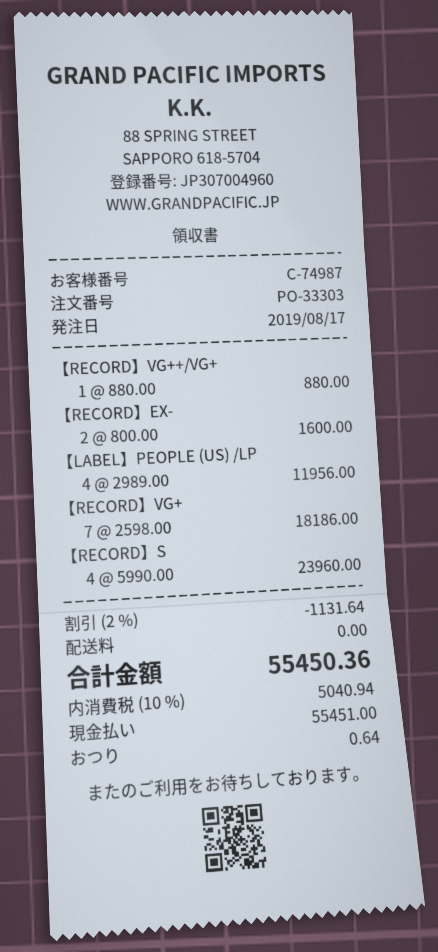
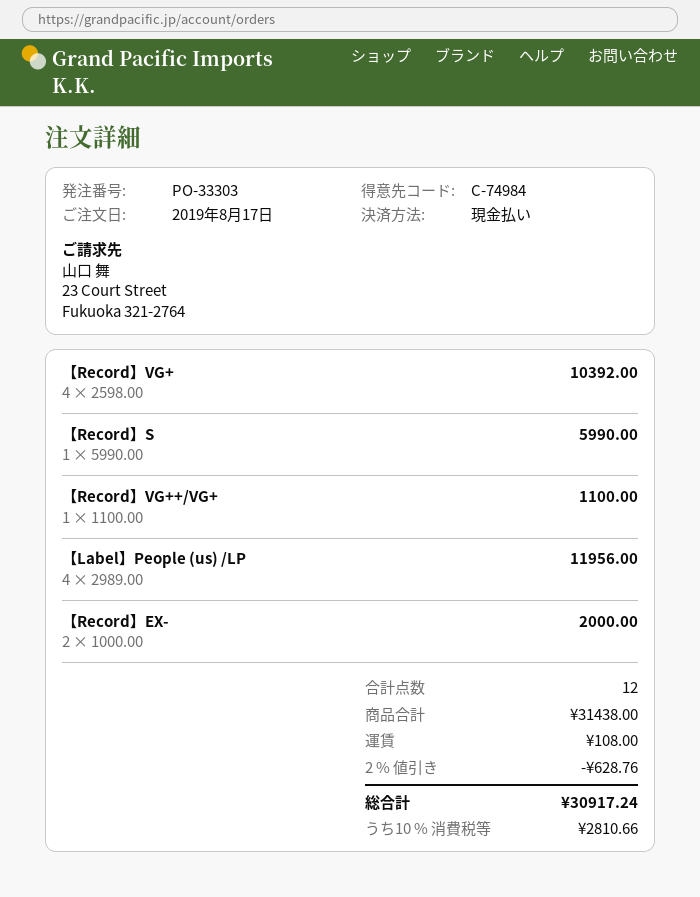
customer number: C-74987 -> C-74984
【RECORD】VG++/VG+: 1 x 880.00 = 880.00 -> 1 x 1100.00 = 1100.00
【RECORD】EX-: 2 x 800.00 = 1600.00 -> 2 x 1000.00 = 2000.00
【RECORD】VG+: 7 x 2598.00 = 18186.00 -> 4 x 2598.00 = 10392.00
【RECORD】S: 4 x 5990.00 = 23960.00 -> 1 x 5990.00 = 5990.00
discount: 2% = 1131.64 -> 2% = 628.76
shipping: 0.00 -> 108.00
tax: 10% = 5040.94 -> 10% = 2810.66
total: 55450.36 -> 30917.24

